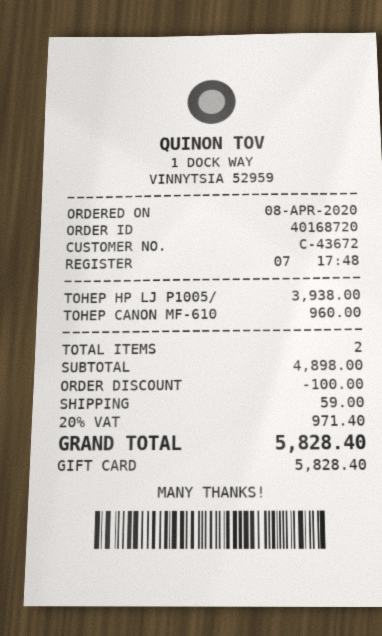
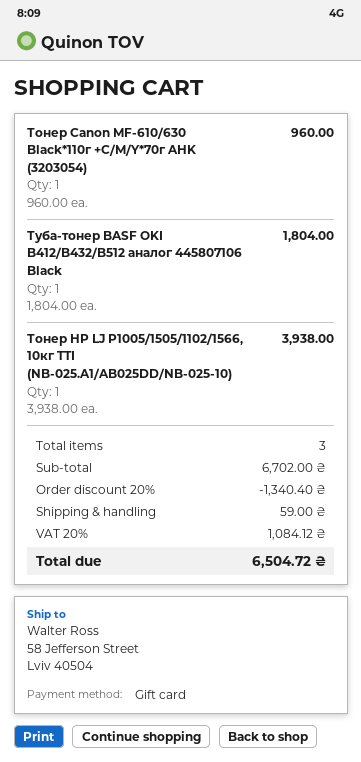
Туба-тонер BASF OKI B412/B432/B512 аналог 445807106 Black: none -> 1 x 1804.00 = 1804.00
total quantity: 2 -> 3
subtotal: 4898.00 -> 6702.00
discount: 100.00 -> 1340.40
tax: 20% = 971.40 -> 20% = 1084.12
total: 5828.40 -> 6504.72

